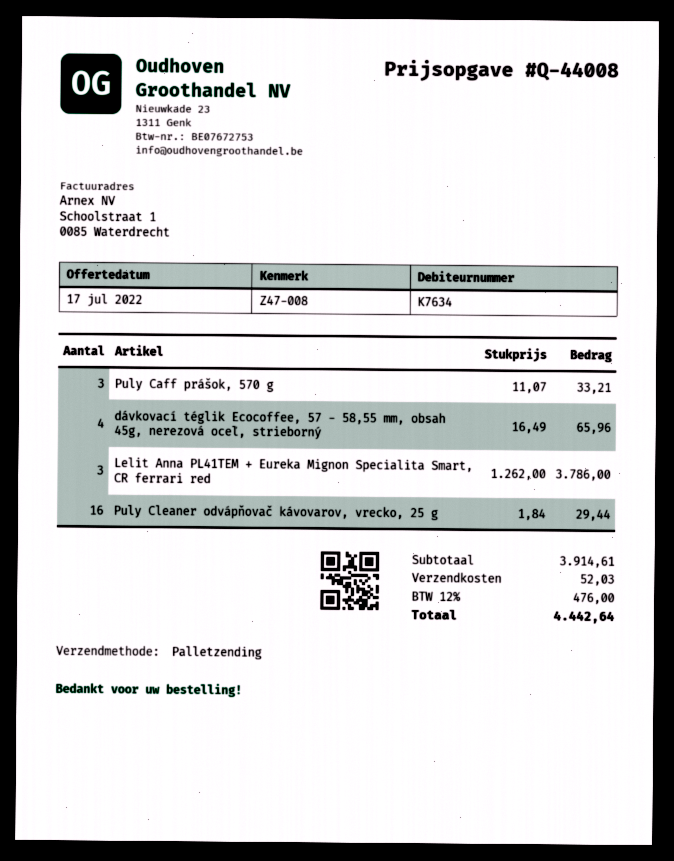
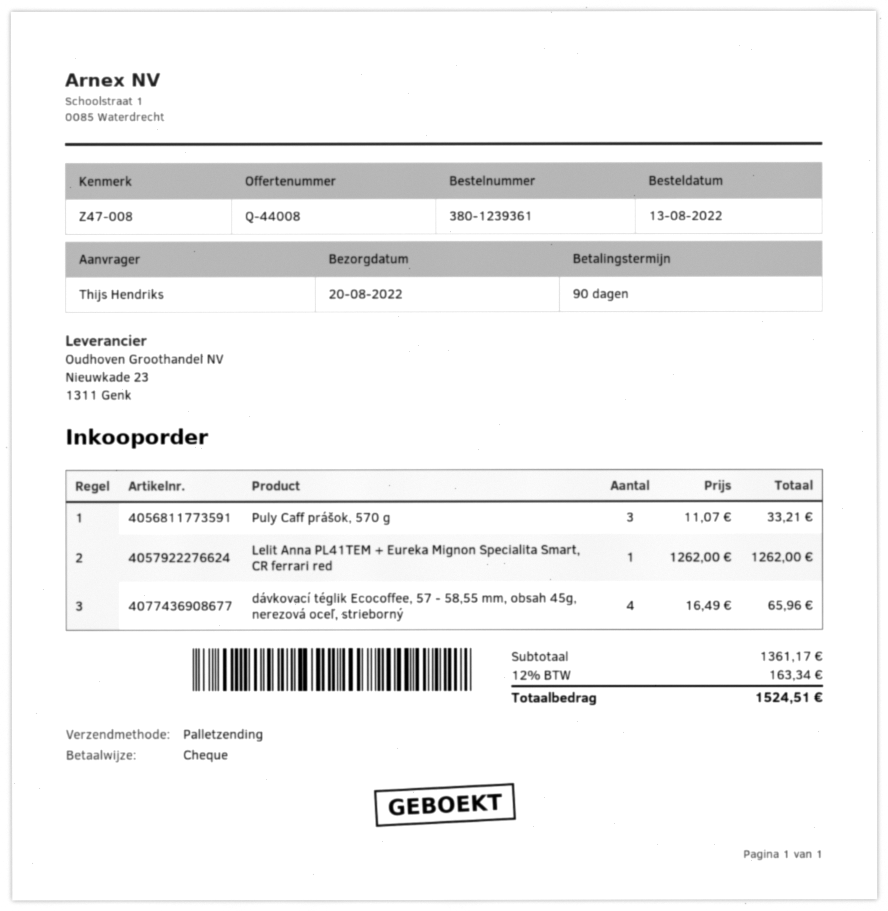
Lelit Anna PL41TEM + Eureka Mignon Specialita Smart, CR ferrari red: 3 x 1262.00 = 3786.00 -> 1 x 1262.00 = 1262.00
Puly Cleaner odvápňovač kávovarov, vrecko, 25 g: 16 x 1.84 = 29.44 -> none
subtotal: 3914.61 -> 1361.17
shipping: 52.03 -> none
tax: 12% = 476.00 -> 12% = 163.34
total: 4442.64 -> 1524.51

